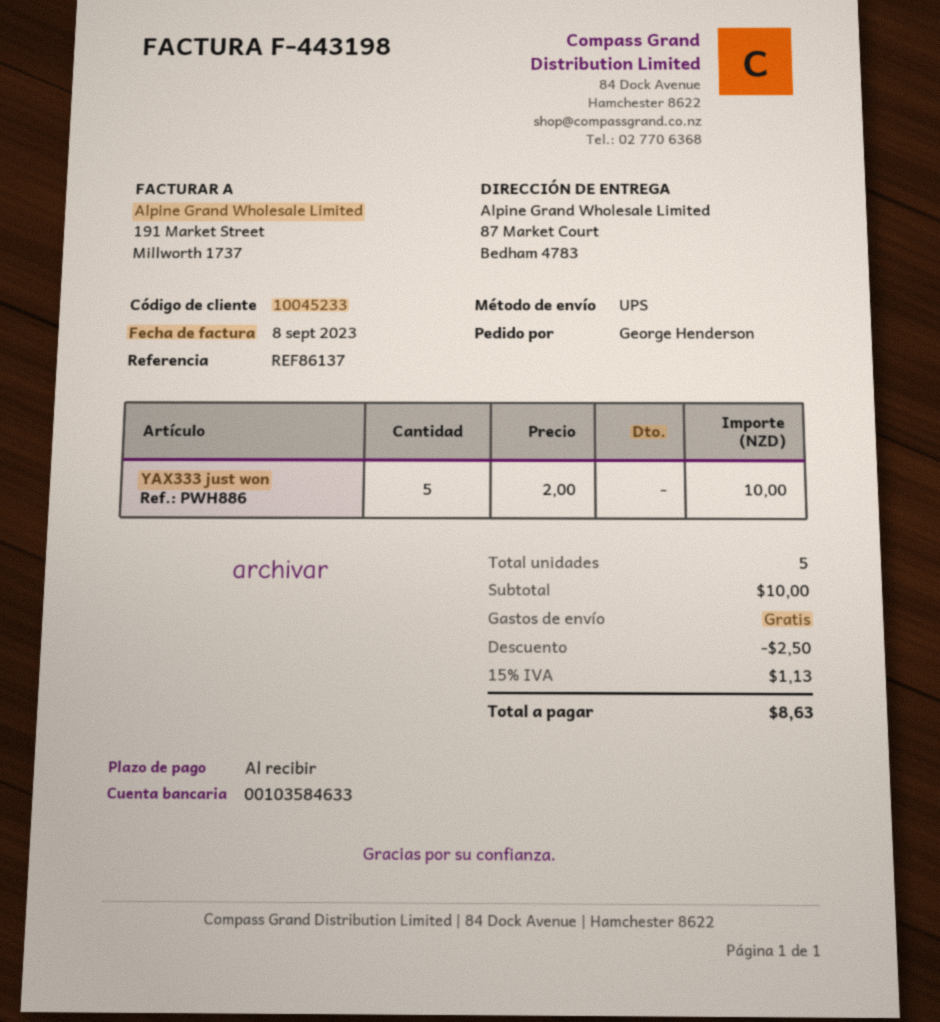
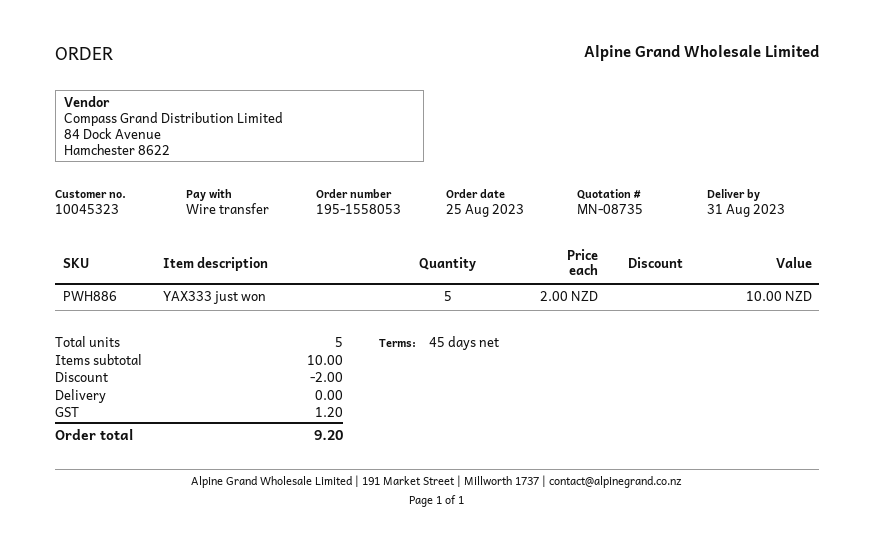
payment terms: on receipt -> 45 days
customer number: 10045233 -> 10045323
discount: 2.50 -> 2.00
tax: 1.13 -> 1.20
total: 8.63 -> 9.20

